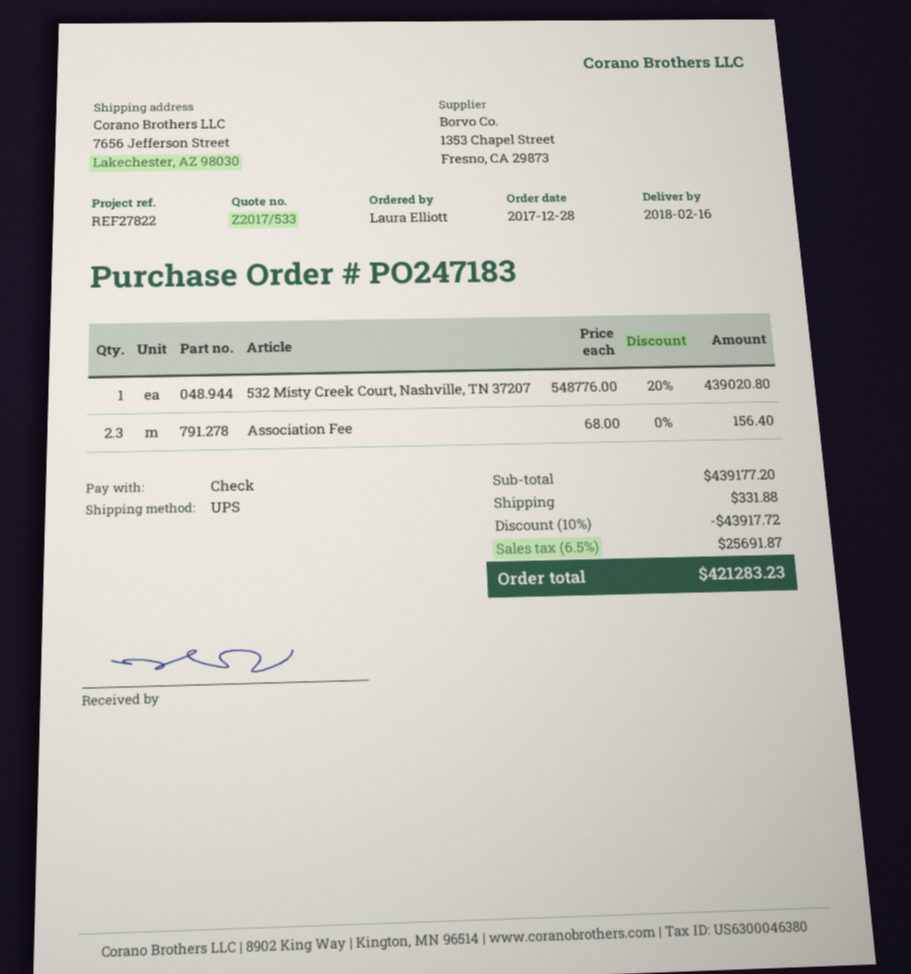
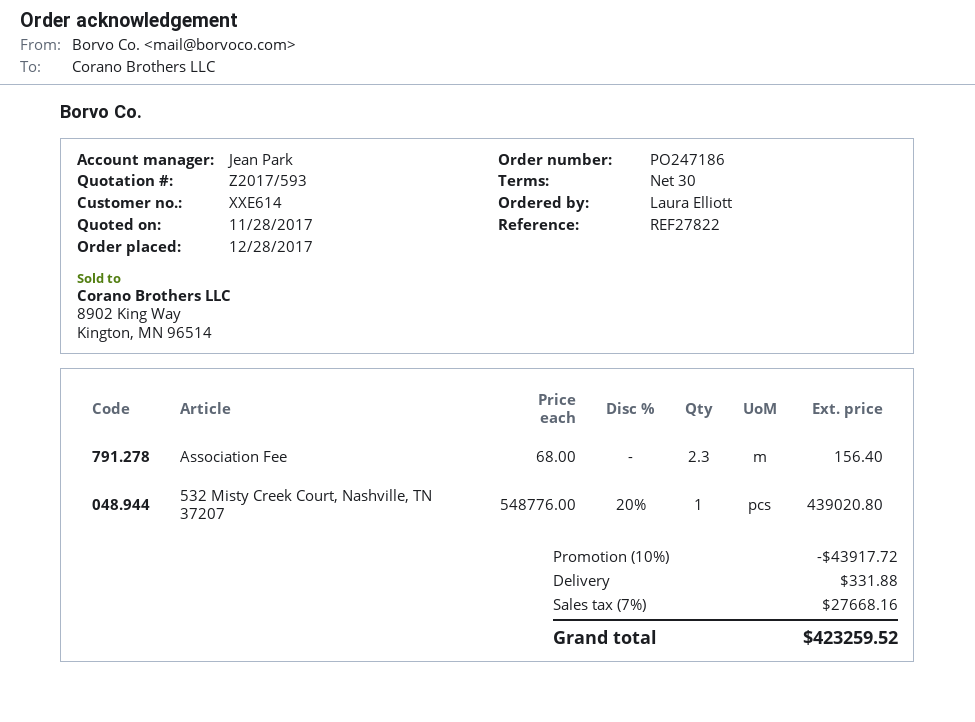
quote number: Z2017/533 -> Z2017/593
order number: PO247183 -> PO247186
tax: 6.5% = 25691.87 -> 7% = 27668.16
total: 421283.23 -> 423259.52

